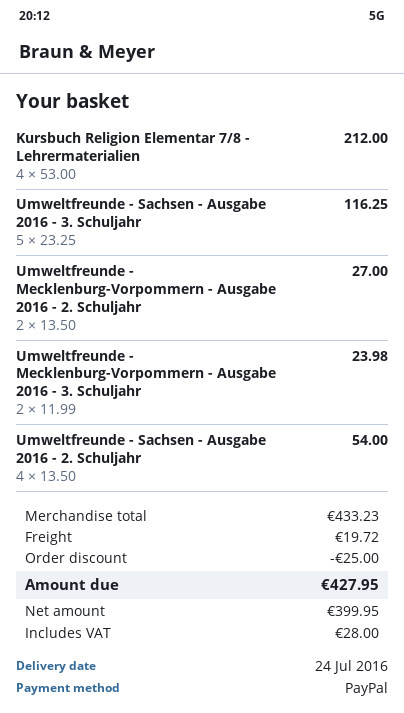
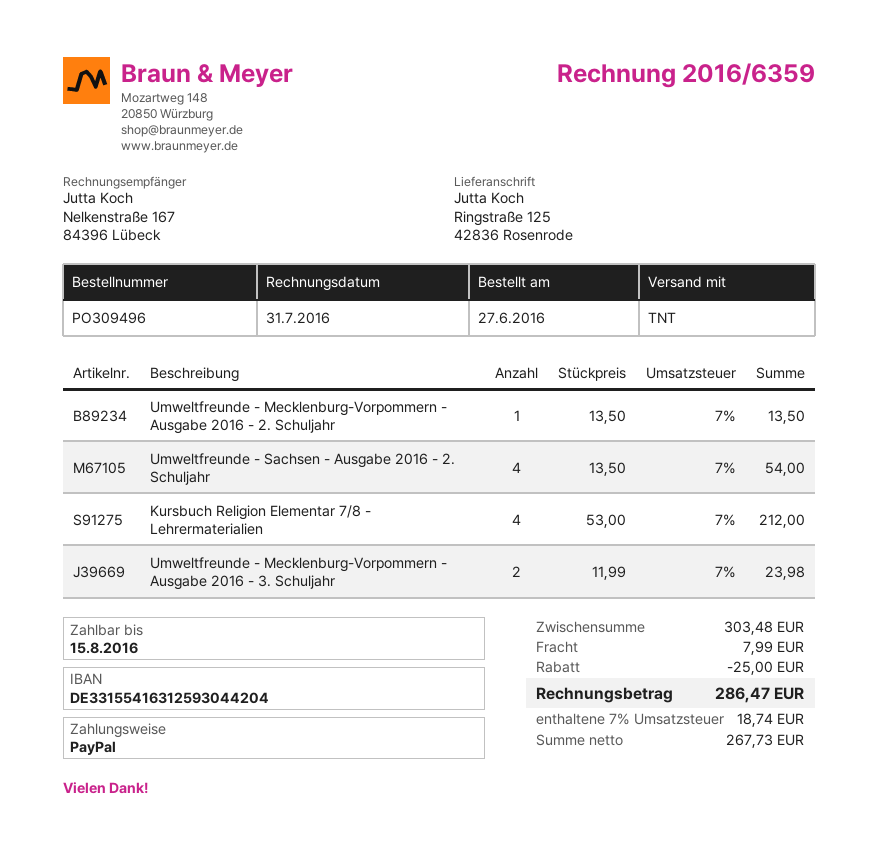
Umweltfreunde - Sachsen - Ausgabe 2016 - 3. Schuljahr: 5 x 23.25 = 116.25 -> none
Umweltfreunde - Mecklenburg-Vorpommern - Ausgabe 2016 - 2. Schuljahr: 2 x 13.50 = 27.00 -> 1 x 13.50 = 13.50
subtotal: 433.23 -> 303.48
shipping: 19.72 -> 7.99
net: 399.95 -> 267.73
tax: 28.00 -> 18.74
total: 427.95 -> 286.47

